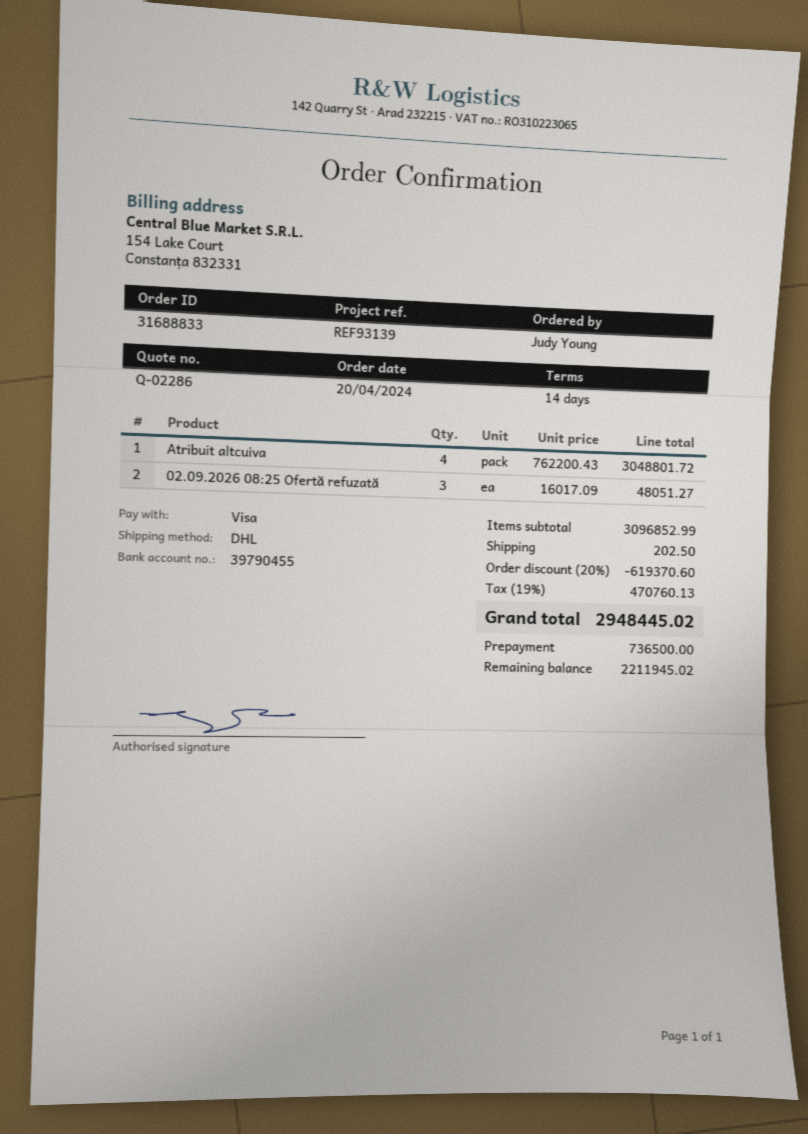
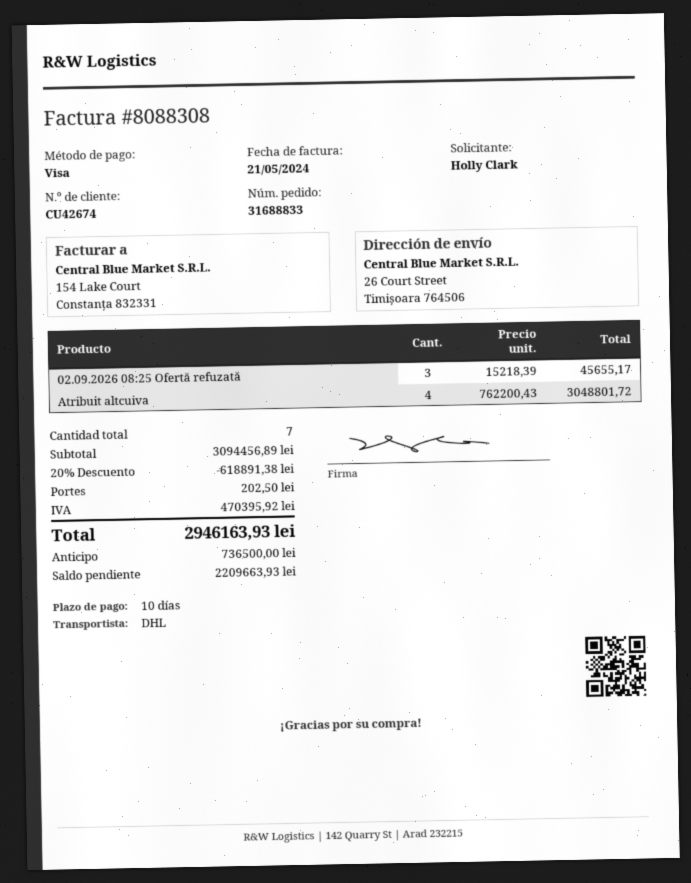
payment terms: 14 days -> 10 days
ordered by: Judy Young -> Holly Clark
02.09.2026 08:25 Ofertă refuzată: 3 x 16017.09 = 48051.27 -> 3 x 15218.39 = 45655.17
subtotal: 3096852.99 -> 3094456.89
discount: 20% = 619370.60 -> 20% = 618891.38
tax: 470760.13 -> 470395.92
total: 2948445.02 -> 2946163.93
balance: 2211945.02 -> 2209663.93

